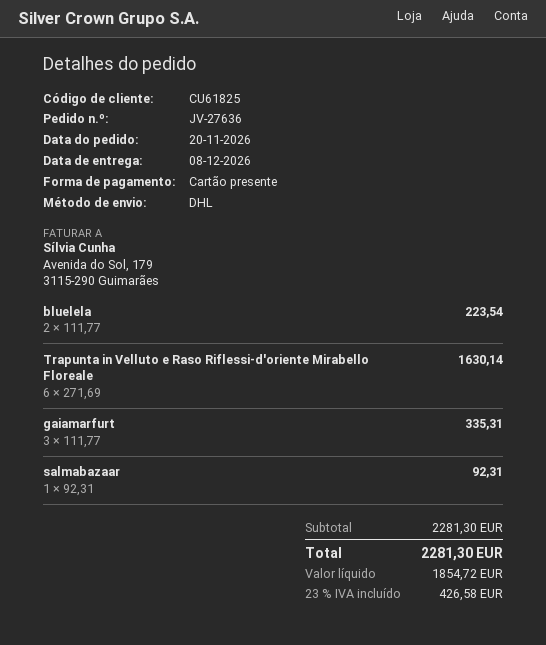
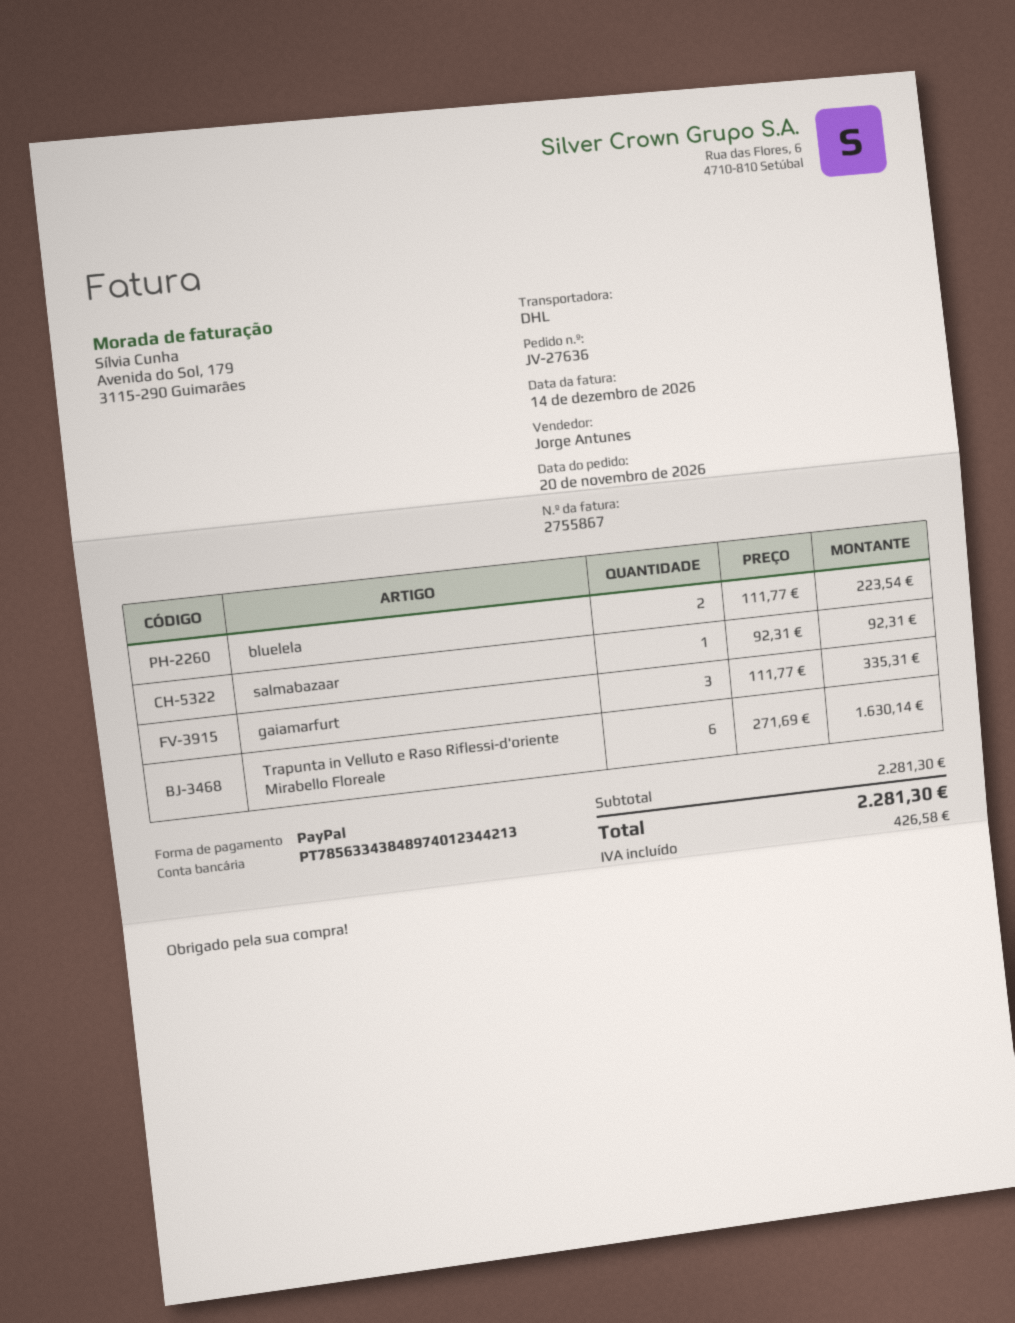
payment method: gift card -> PayPal

